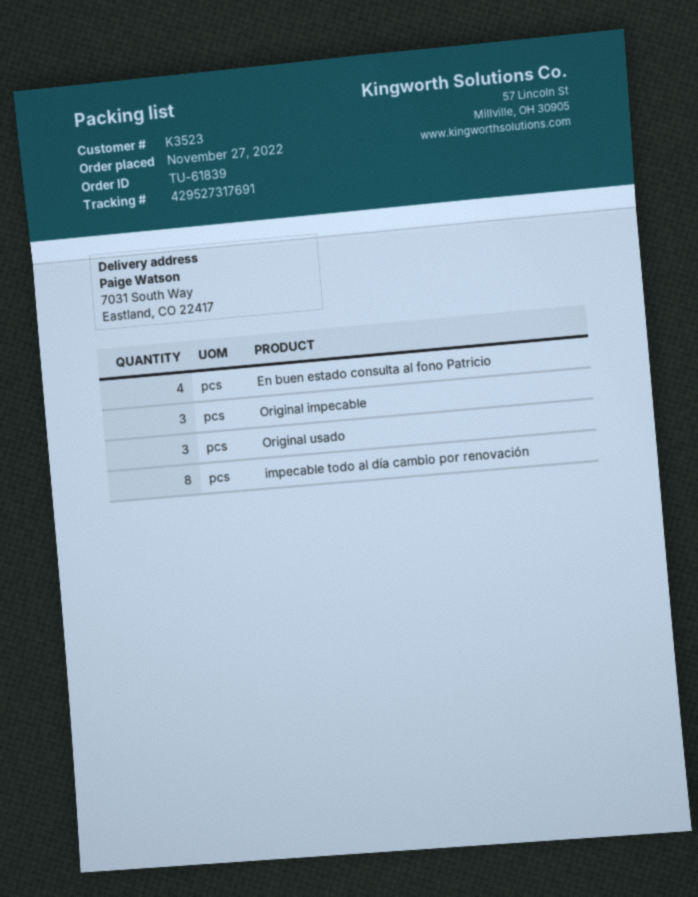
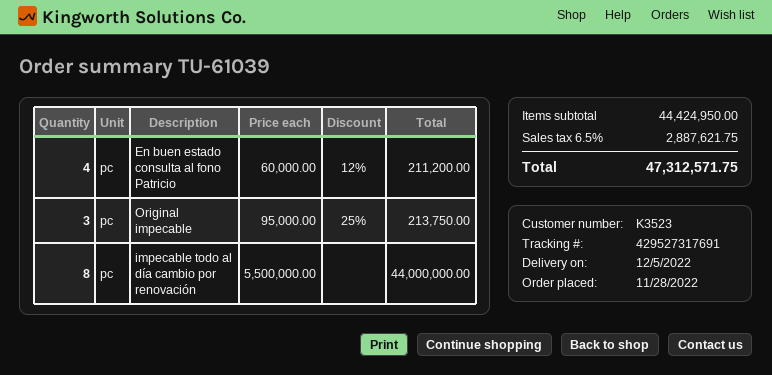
order number: TU-61839 -> TU-61039
order date: 2022-11-27 -> 2022-11-28
Original usado: 3 -> none

